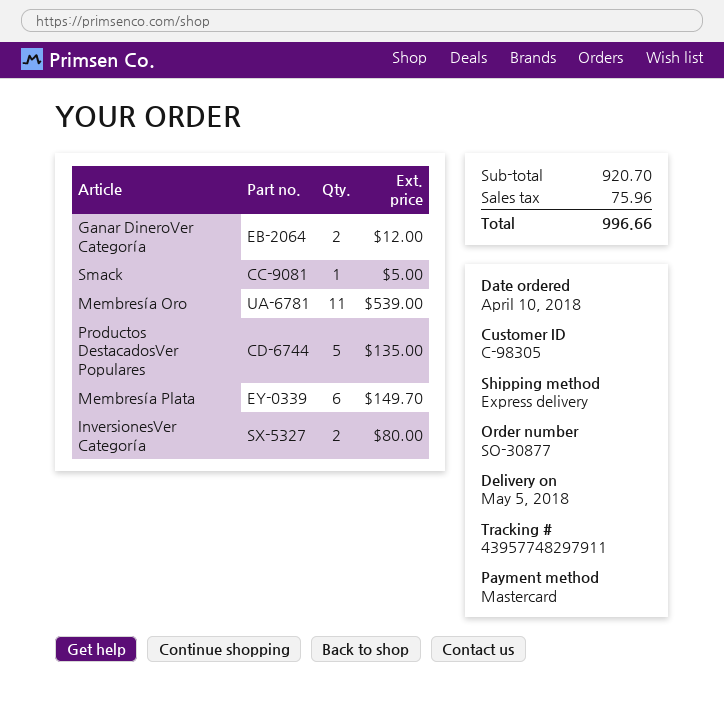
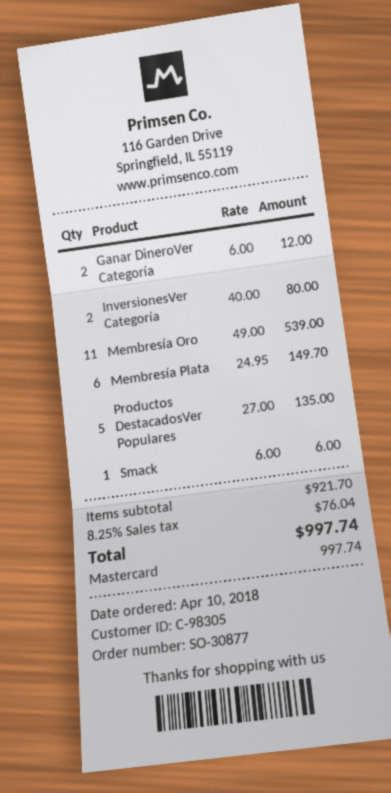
Smack: 1 for 5.00 -> 1 for 6.00
subtotal: 920.70 -> 921.70
tax: 75.96 -> 76.04
total: 996.66 -> 997.74

